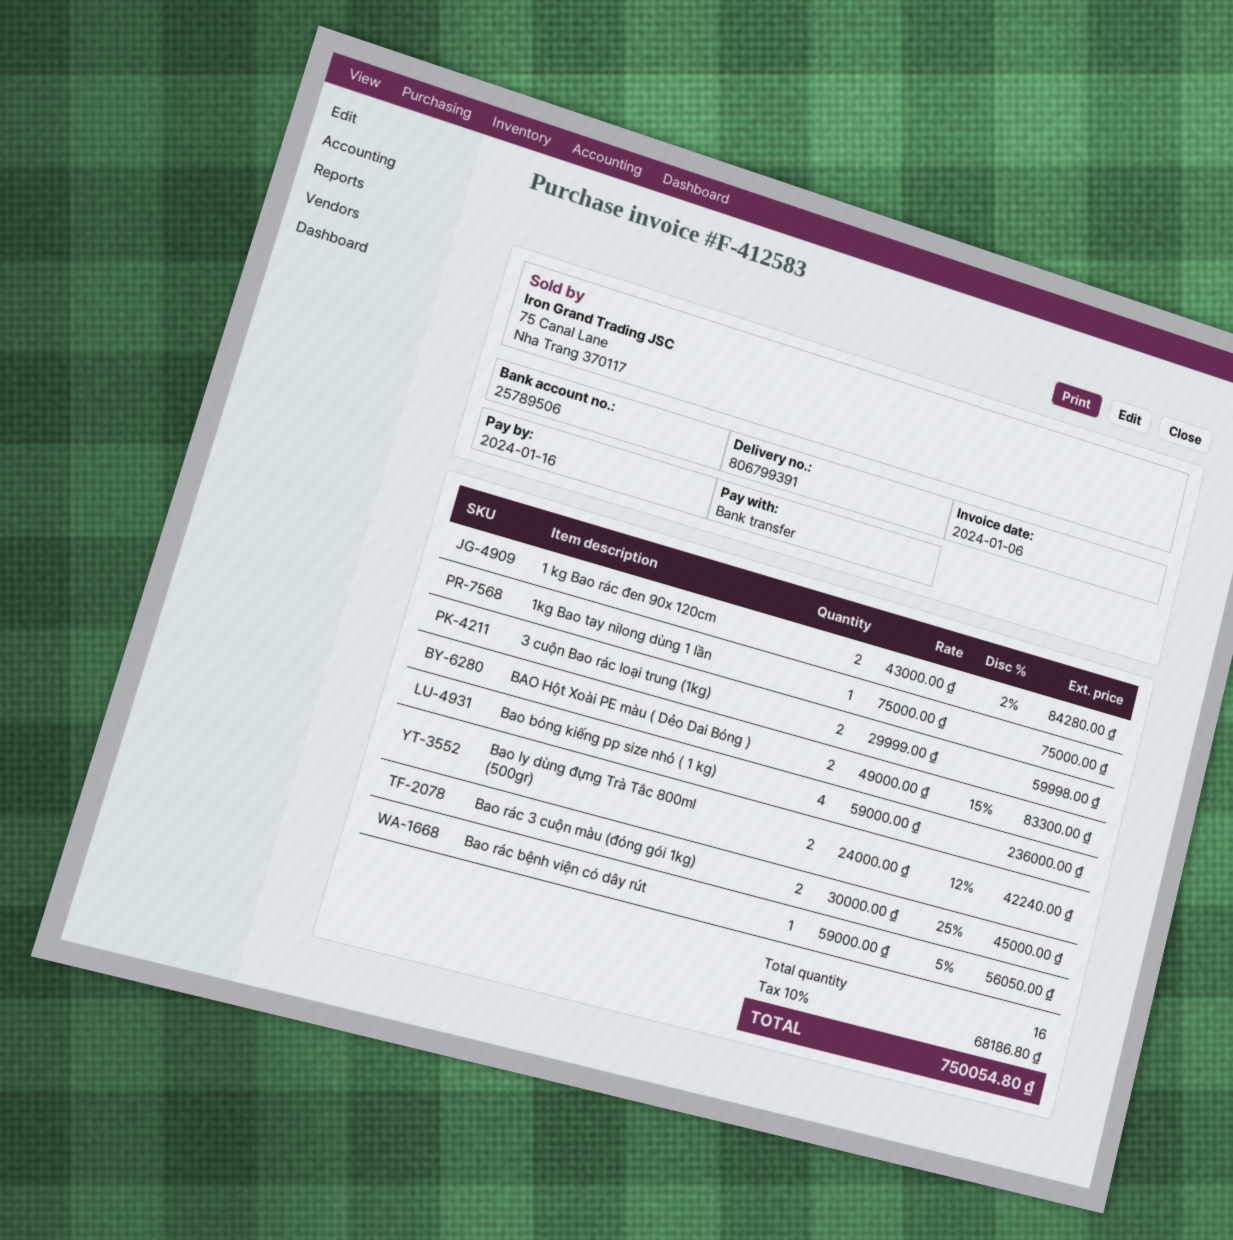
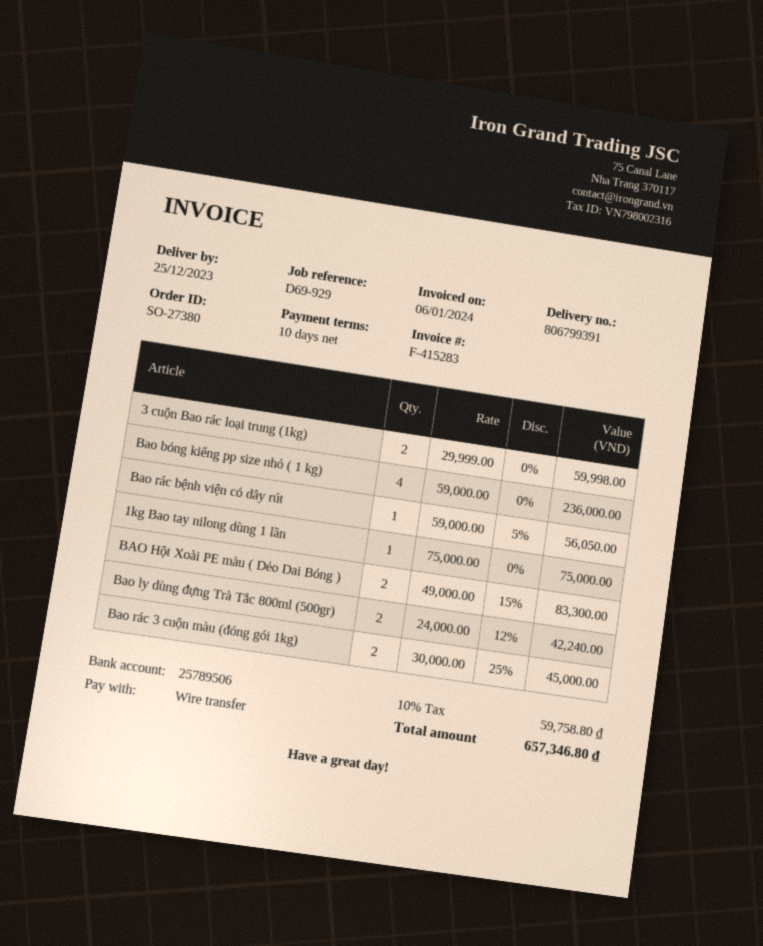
invoice number: F-412583 -> F-415283
1 kg Bao rác đen 90x 120cm: 2 x 43000.00 - 2% = 84280.00 -> none
tax: 10% = 68186.80 -> 10% = 59758.80
total: 750054.80 -> 657346.80

